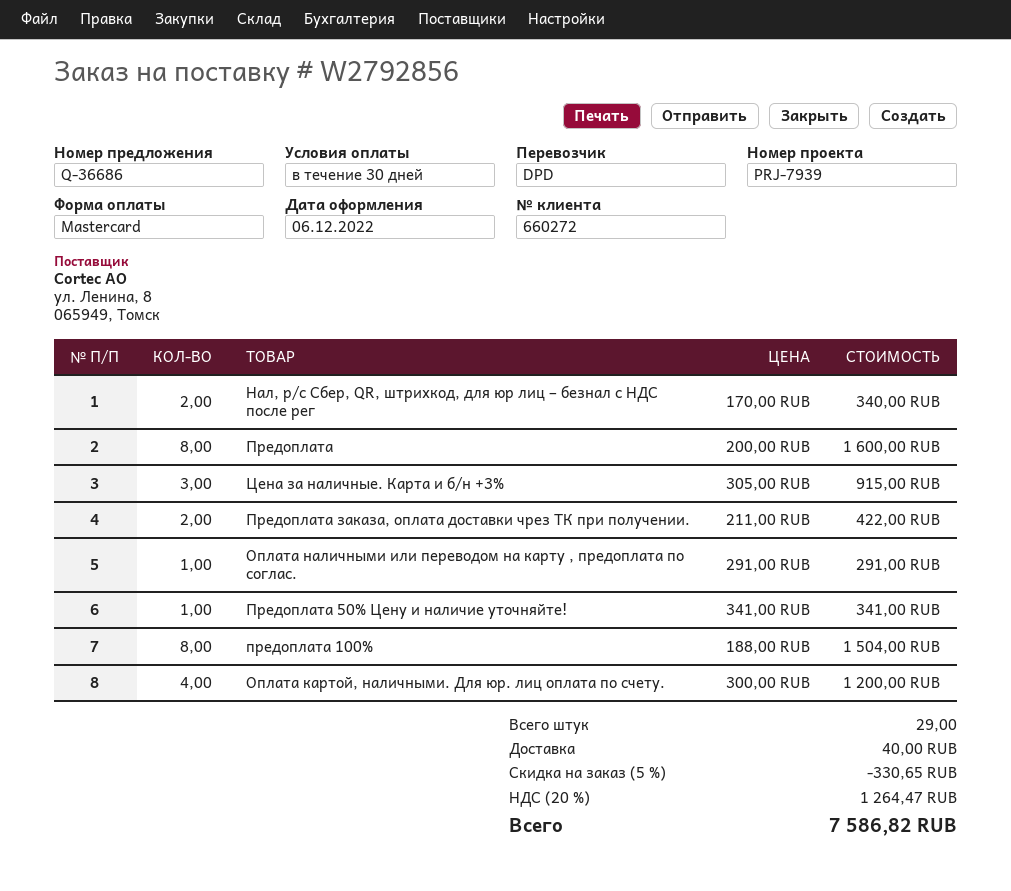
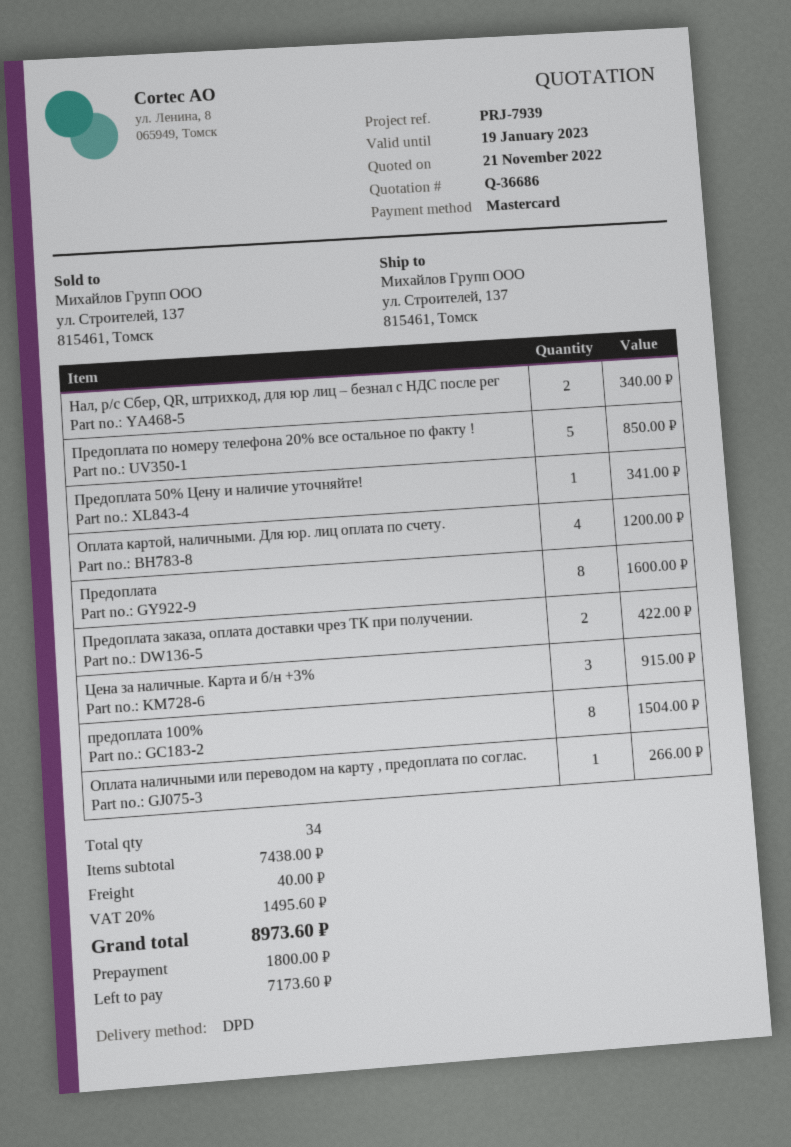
Оплата наличными или переводом на карту , предоплата по соглас.: 1 for 291.00 -> 1 for 266.00
Предоплата по номеру телефона 20% все остальное по факту !: none -> 5 for 850.00
total quantity: 29 -> 34
discount: 5% = 330.65 -> none
tax: 20% = 1264.47 -> 20% = 1495.60
total: 7586.82 -> 8973.60

